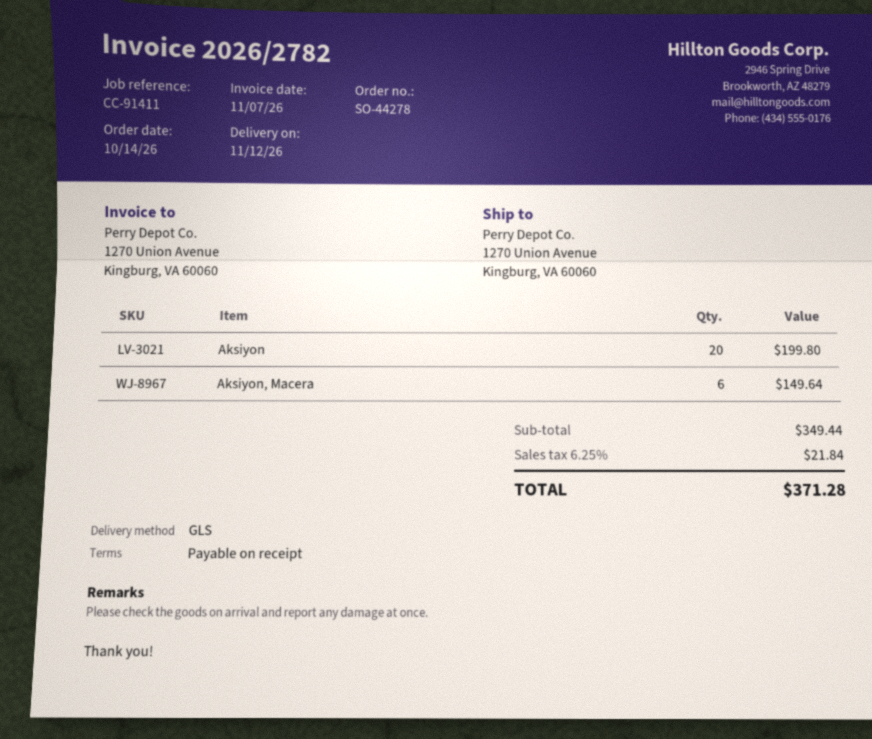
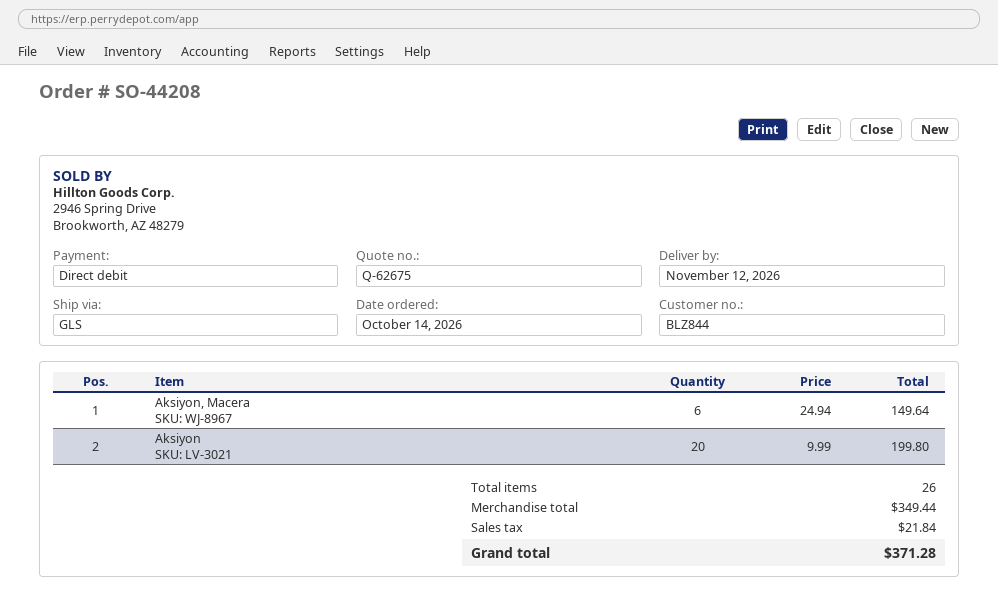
order number: SO-44278 -> SO-44208

